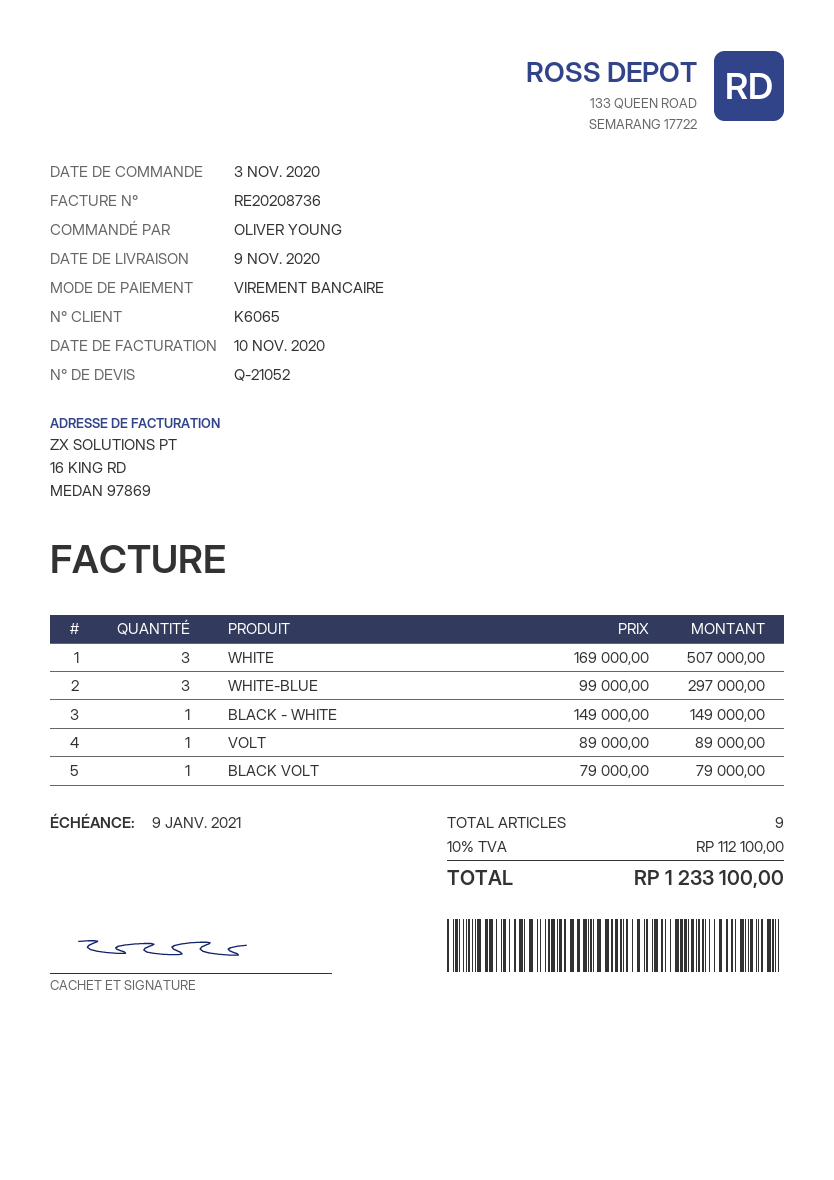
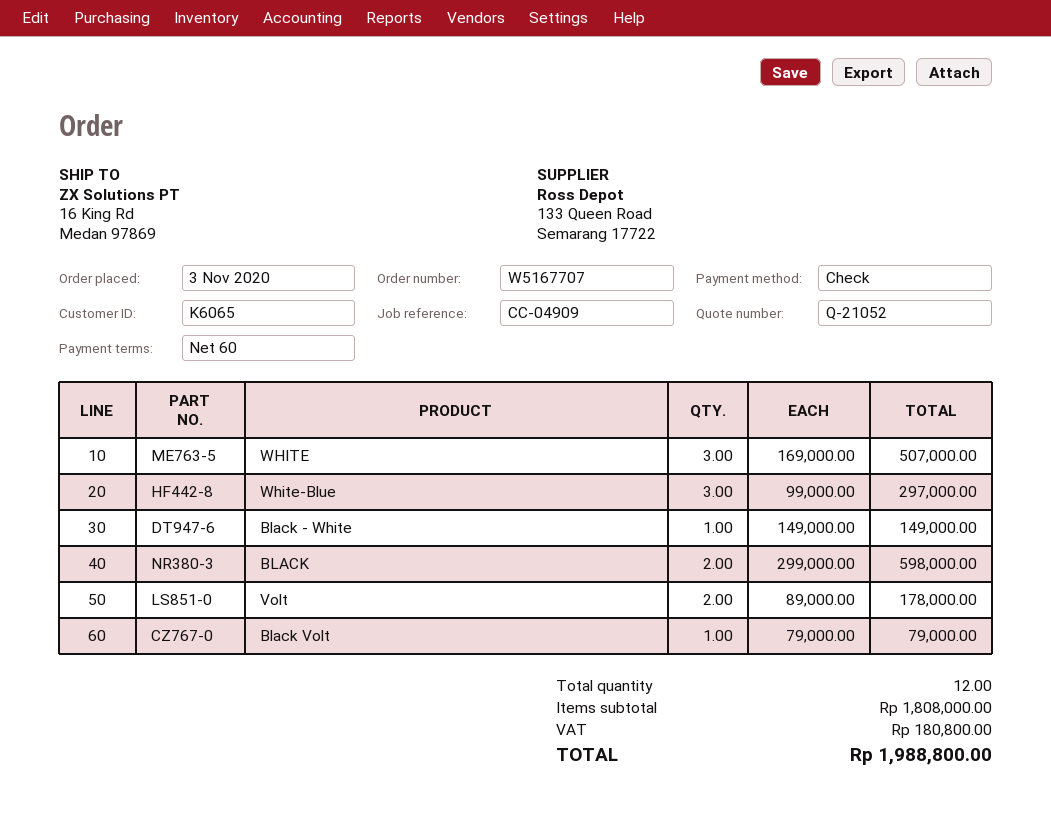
payment method: bank transfer -> cheque
VOLT: 1 x 89000.00 = 89000.00 -> 2 x 89000.00 = 178000.00
BLACK: none -> 2 x 299000.00 = 598000.00
total quantity: 9 -> 12
tax: 112100.00 -> 180800.00
total: 1233100.00 -> 1988800.00

